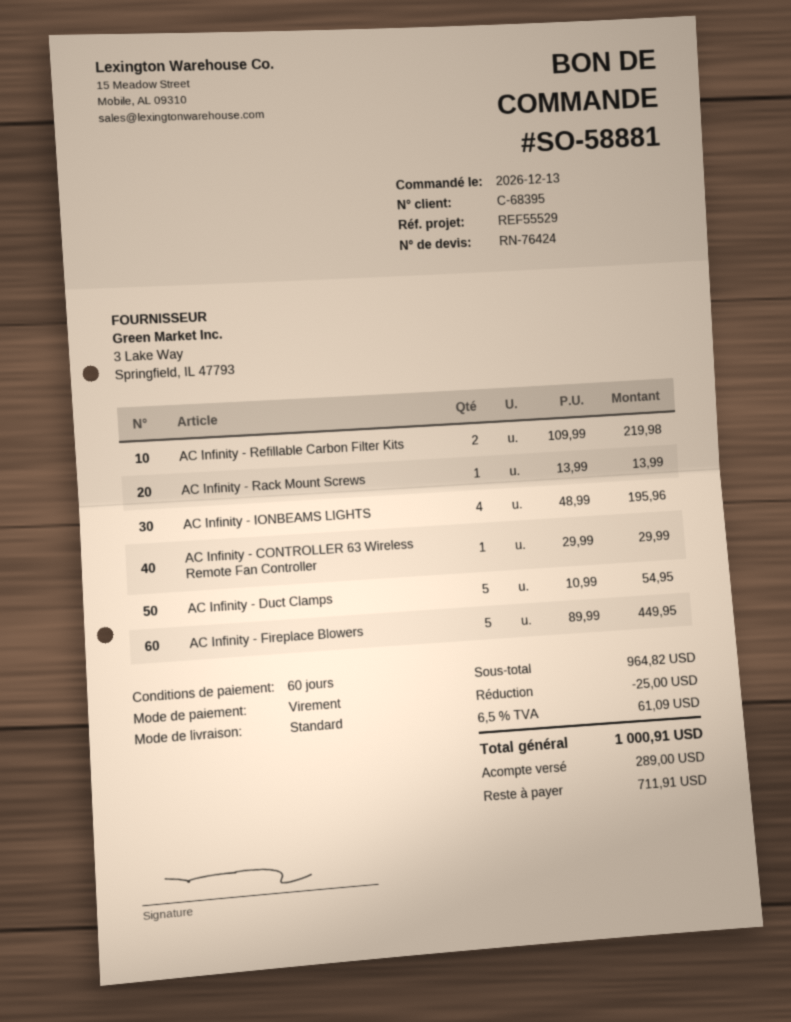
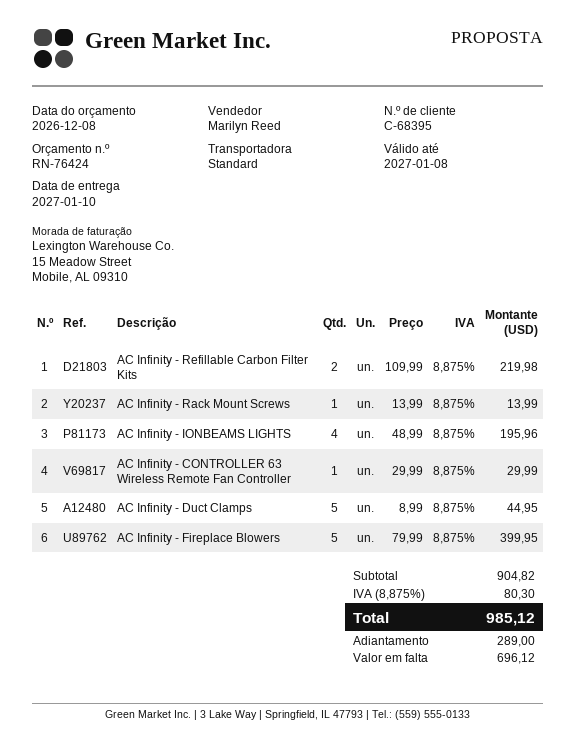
AC Infinity - Duct Clamps: 5 x 10.99 = 54.95 -> 5 x 8.99 = 44.95
AC Infinity - Fireplace Blowers: 5 x 89.99 = 449.95 -> 5 x 79.99 = 399.95
subtotal: 964.82 -> 904.82
discount: 25.00 -> none
tax: 6.5% = 61.09 -> 8.875% = 80.30
total: 1000.91 -> 985.12
balance: 711.91 -> 696.12

